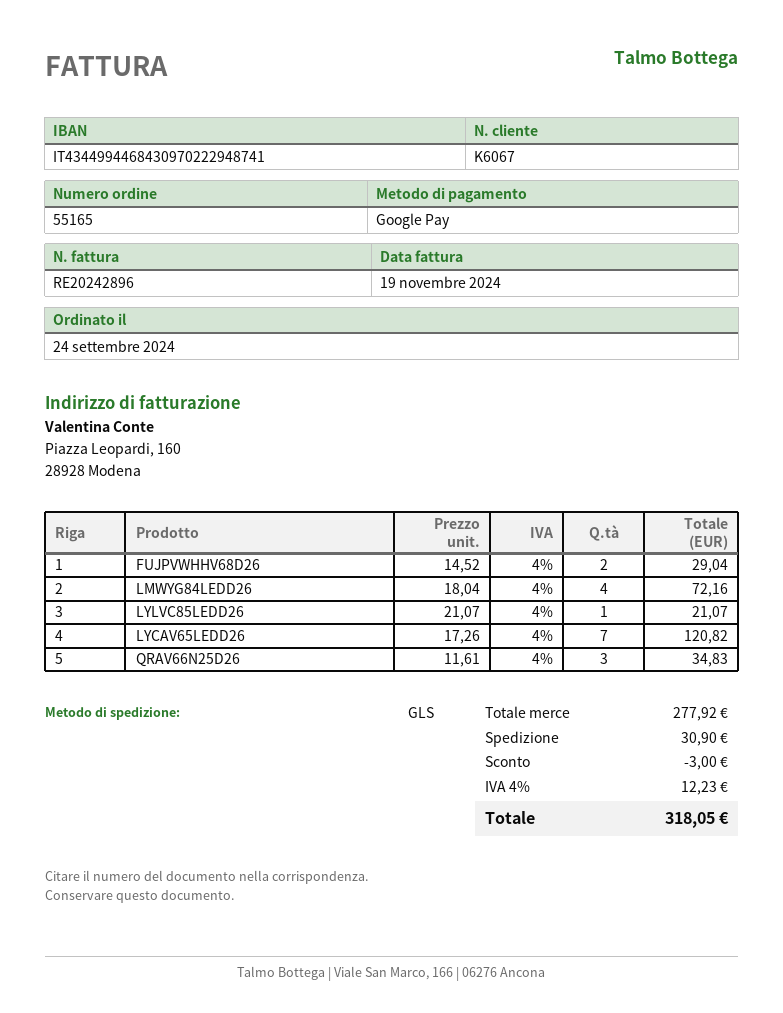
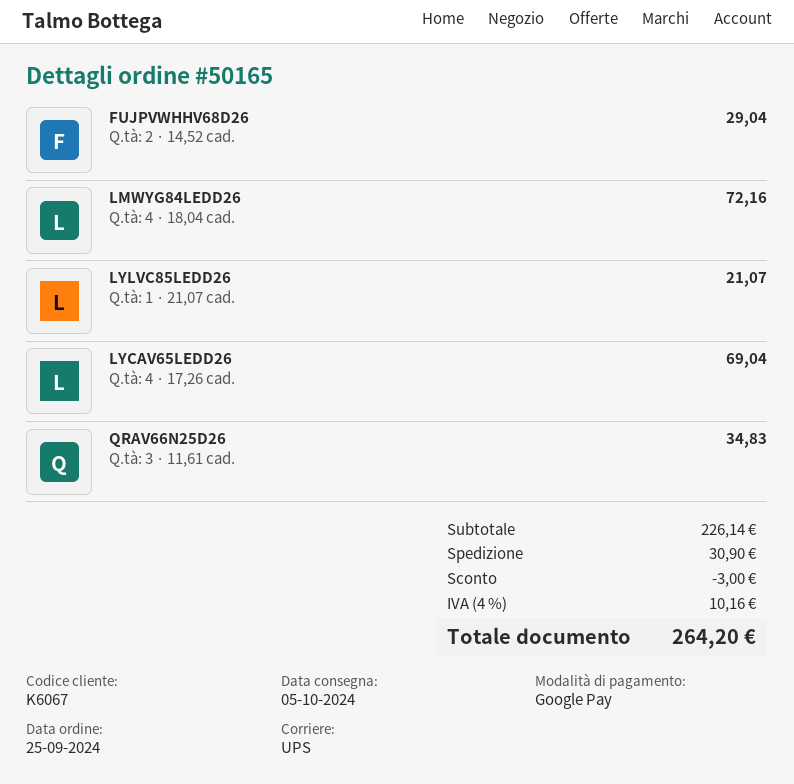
order number: 55165 -> 50165
order date: 2024-09-24 -> 2024-09-25
shipping method: GLS -> UPS
LYCAV65LEDD26: 7 x 17.26 = 120.82 -> 4 x 17.26 = 69.04
subtotal: 277.92 -> 226.14
tax: 4% = 12.23 -> 4% = 10.16
total: 318.05 -> 264.20

